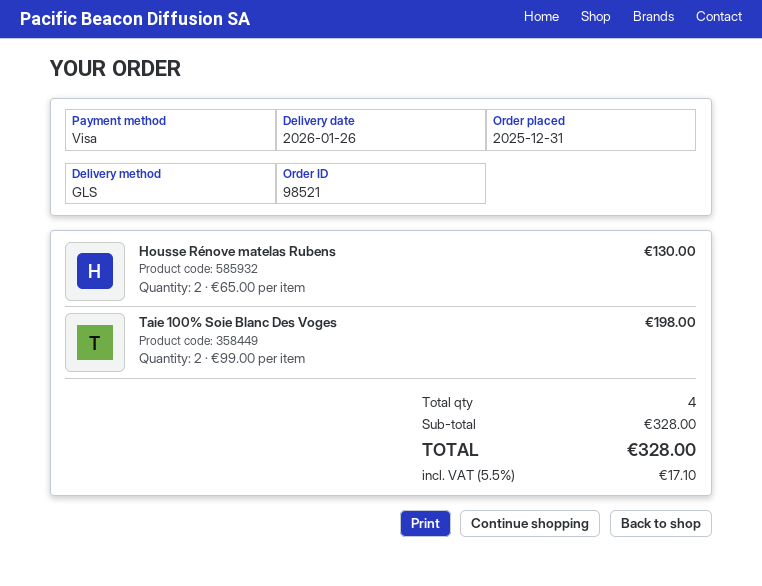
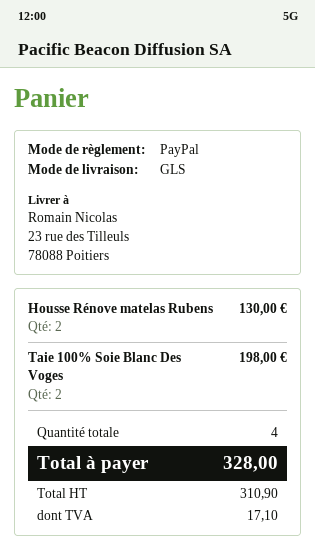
payment method: Visa -> PayPal

